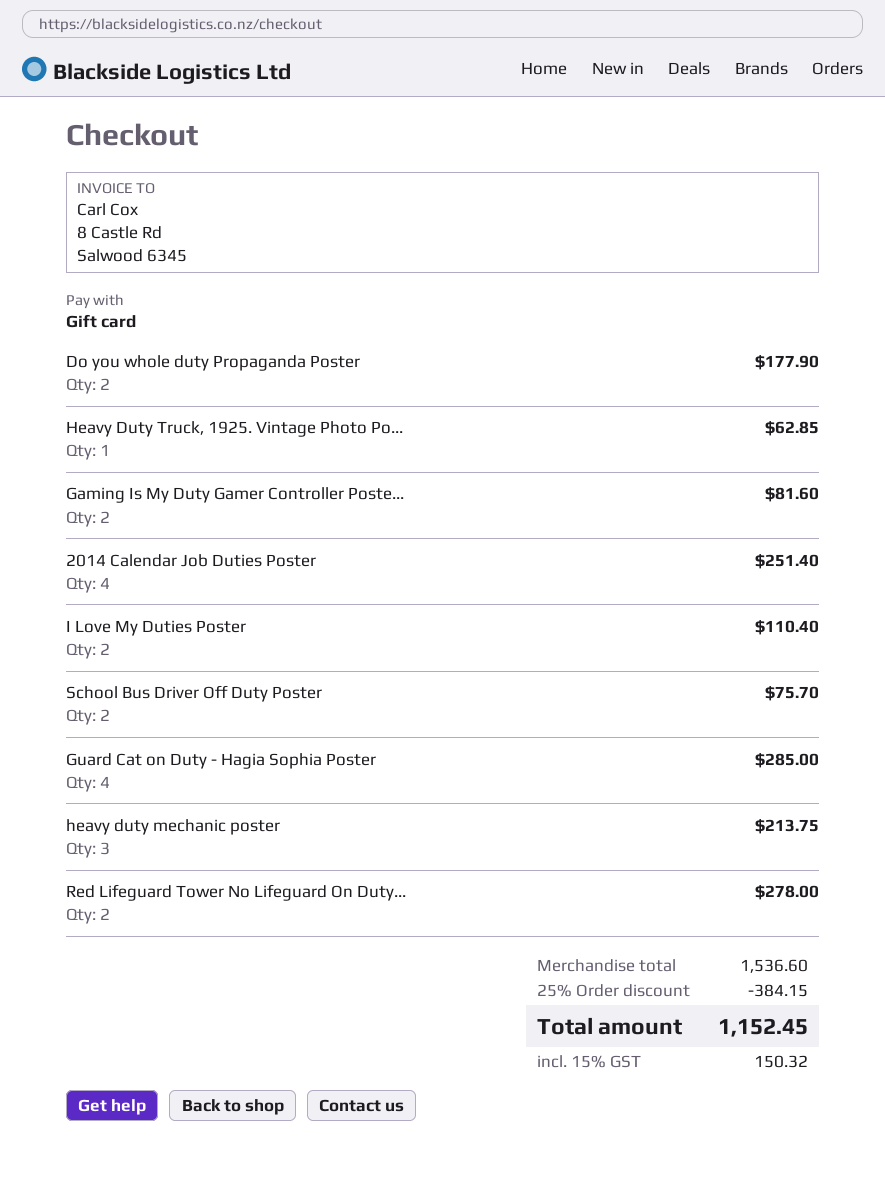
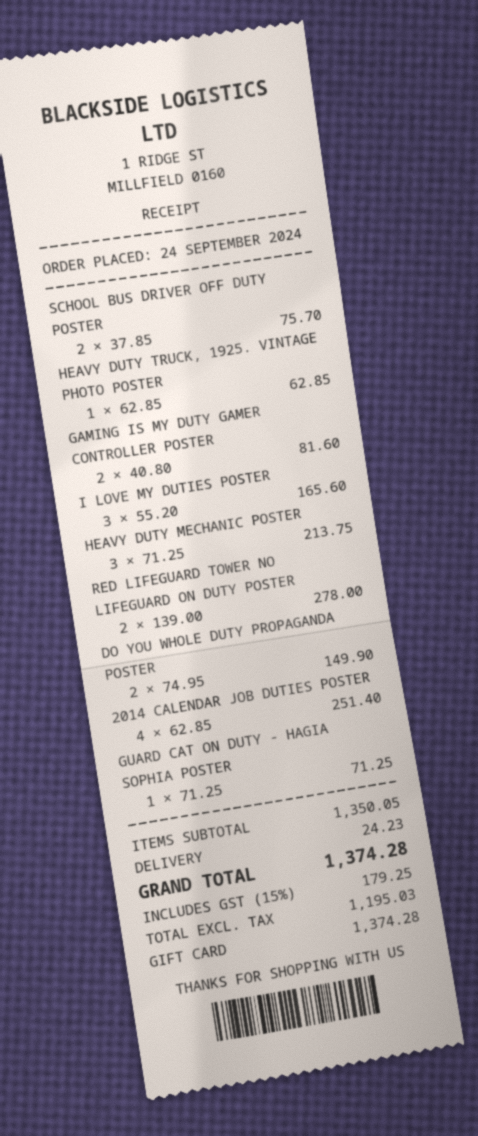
Do you whole duty Propaganda Poster: 2 for 177.90 -> 2 for 149.90
I Love My Duties Poster: 2 for 110.40 -> 3 for 165.60
Guard Cat on Duty - Hagia Sophia Poster: 4 for 285.00 -> 1 for 71.25
subtotal: 1536.60 -> 1350.05
discount: 25% = 384.15 -> none
shipping: none -> 24.23
tax: 15% = 150.32 -> 15% = 179.25
total: 1152.45 -> 1374.28

